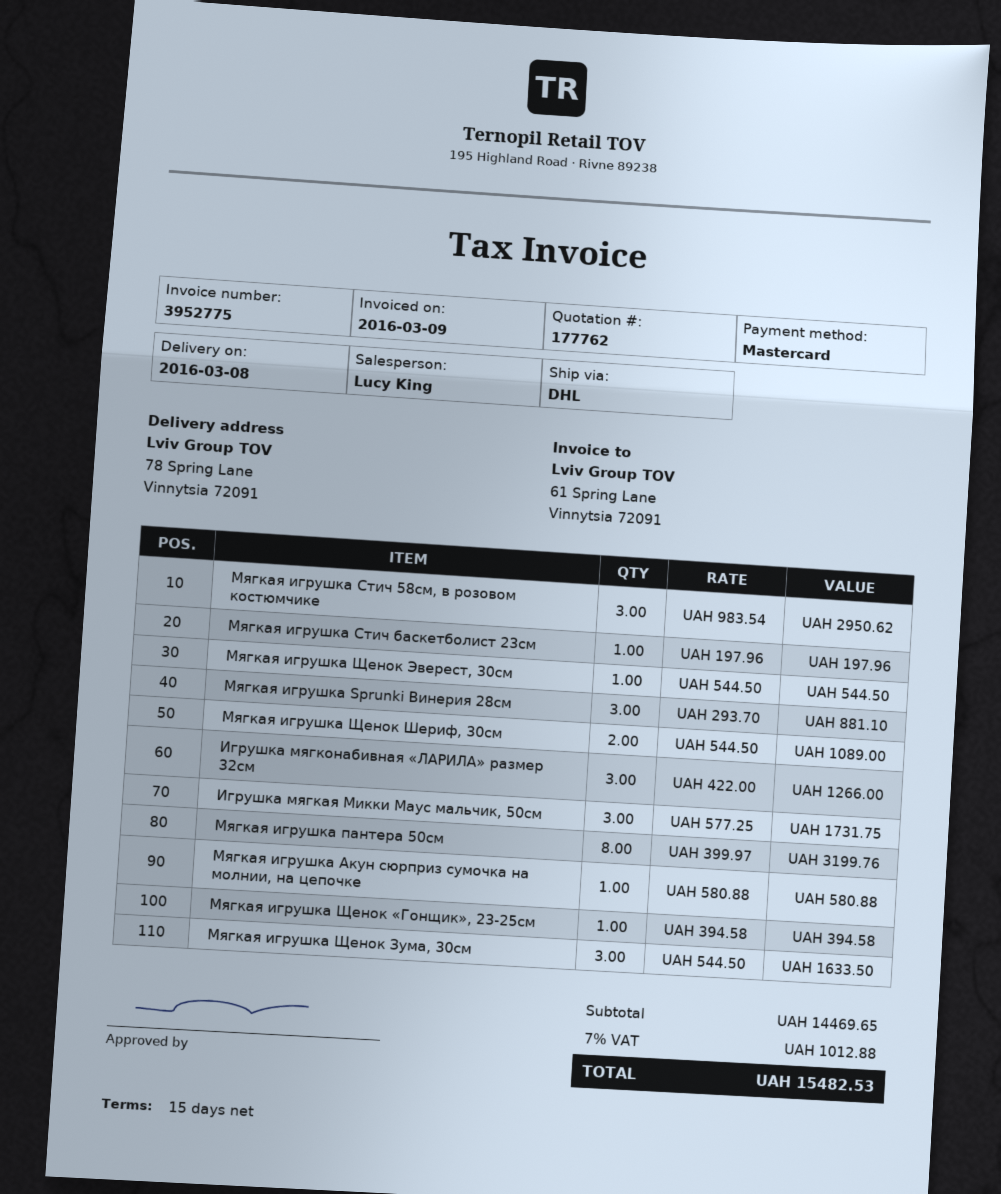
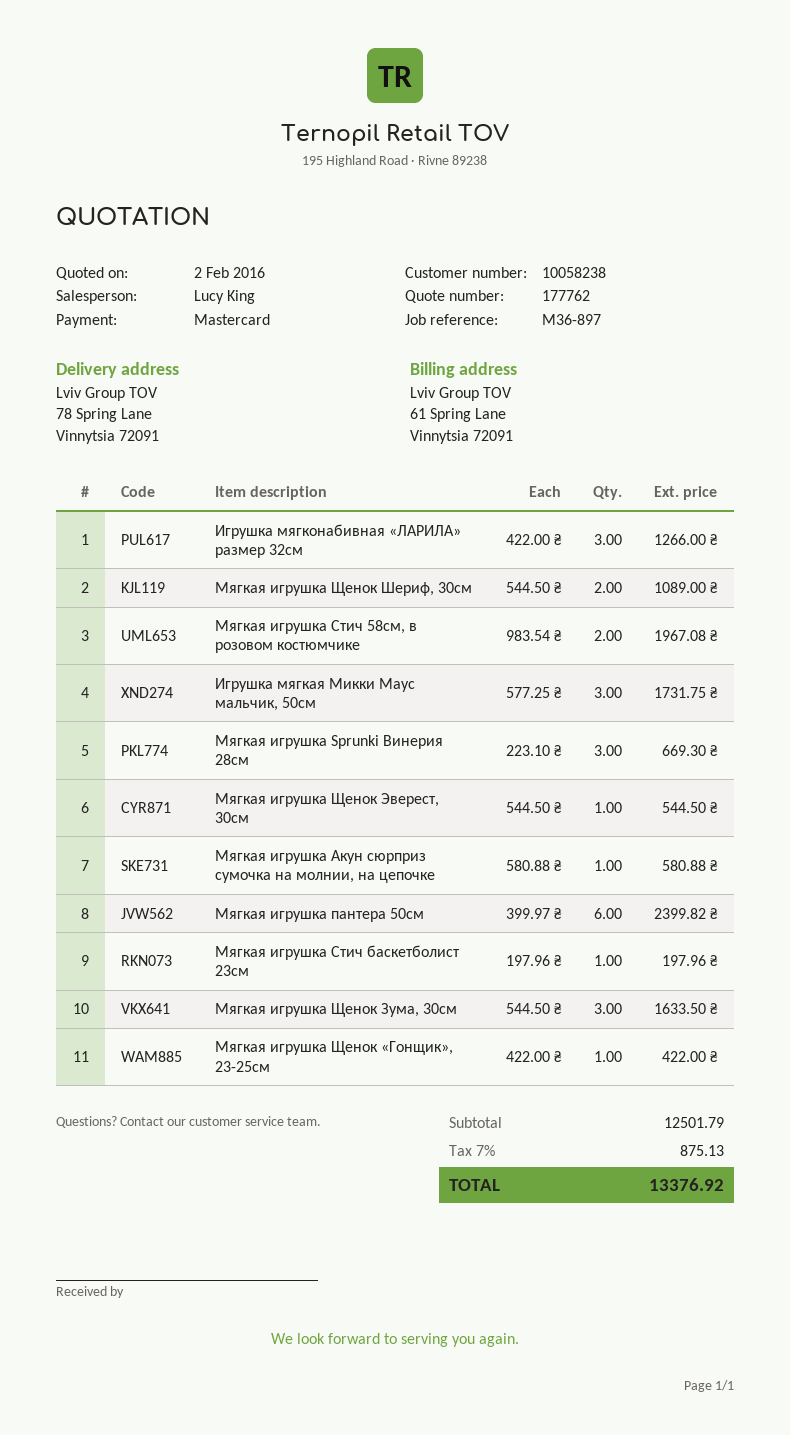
Мягкая игрушка Стич 58см, в розовом костюмчике: 3 x 983.54 = 2950.62 -> 2 x 983.54 = 1967.08
Мягкая игрушка Sprunki Винерия 28см: 3 x 293.70 = 881.10 -> 3 x 223.10 = 669.30
Мягкая игрушка пантера 50см: 8 x 399.97 = 3199.76 -> 6 x 399.97 = 2399.82
Мягкая игрушка Щенок «Гонщик», 23-25см: 1 x 394.58 = 394.58 -> 1 x 422.00 = 422.00
subtotal: 14469.65 -> 12501.79
tax: 7% = 1012.88 -> 7% = 875.13
total: 15482.53 -> 13376.92

